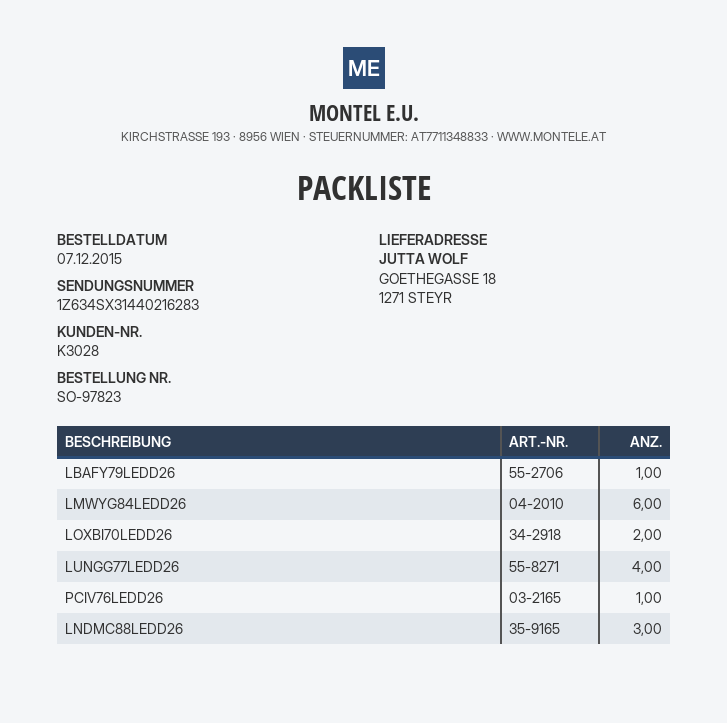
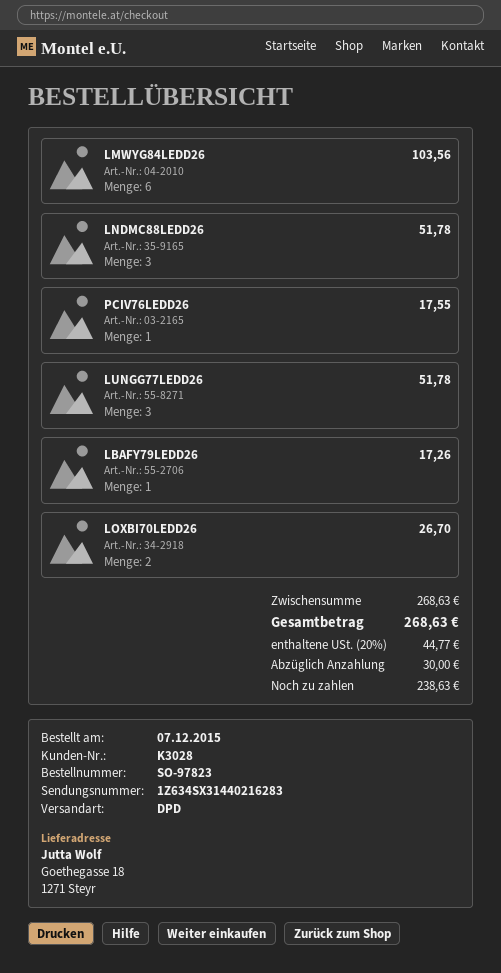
LUNGG77LEDD26: 4 -> 3

